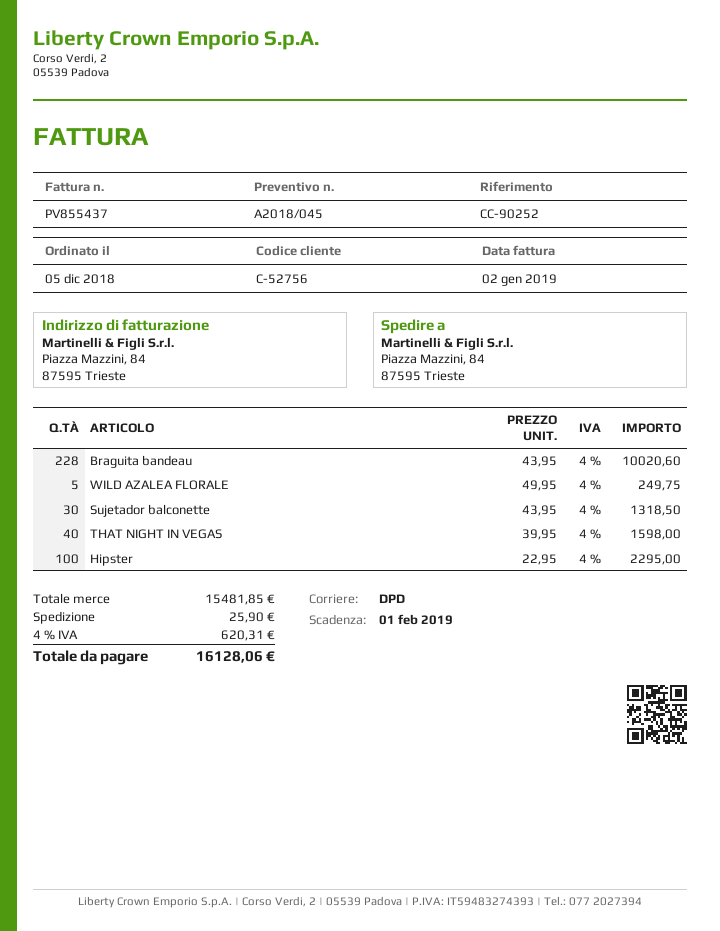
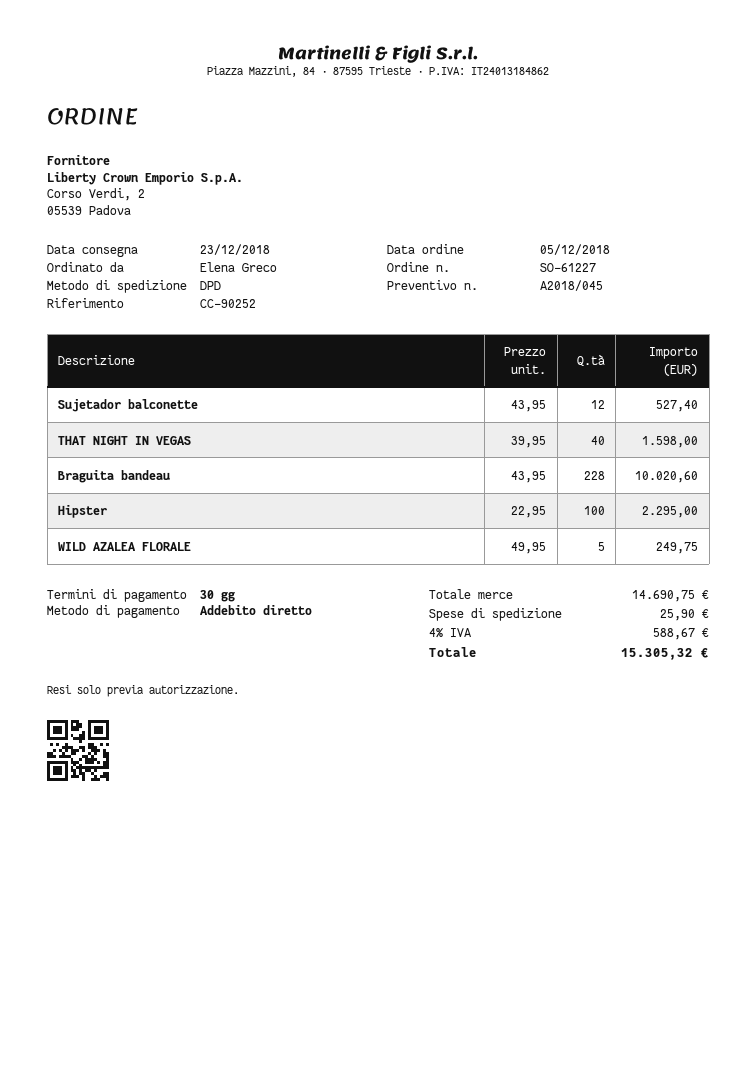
Sujetador balconette: 30 x 43.95 = 1318.50 -> 12 x 43.95 = 527.40
subtotal: 15481.85 -> 14690.75
tax: 4% = 620.31 -> 4% = 588.67
total: 16128.06 -> 15305.32

